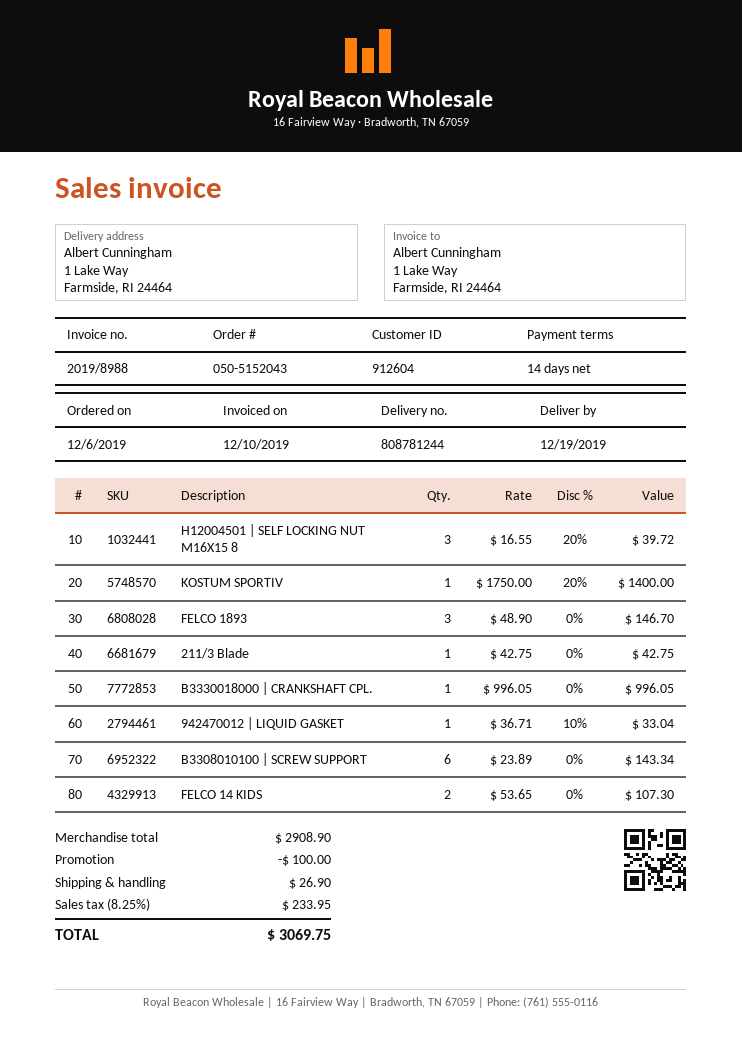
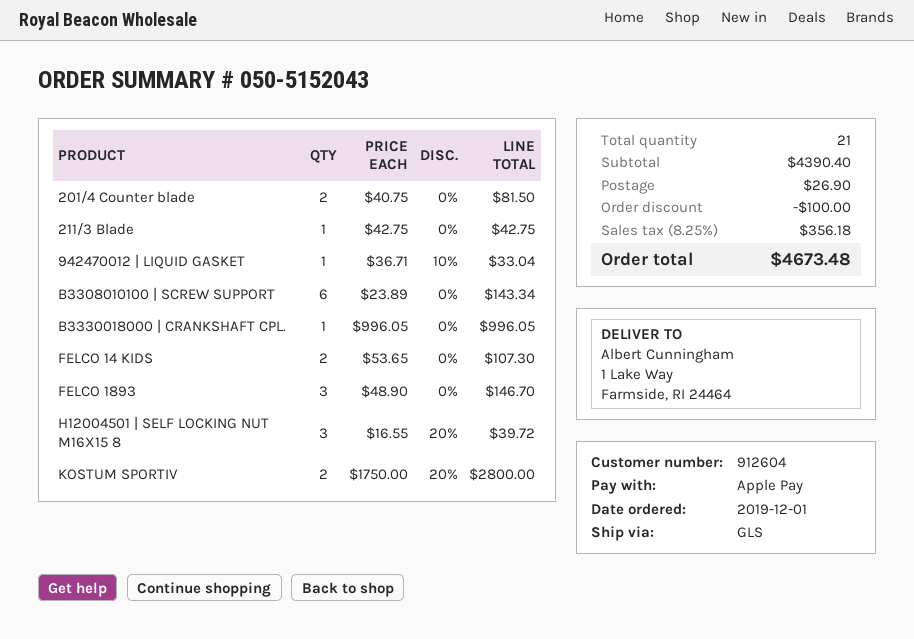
order date: 2019-12-06 -> 2019-12-01
KOSTUM SPORTIV: 1 x 1750.00 - 20% = 1400.00 -> 2 x 1750.00 - 20% = 2800.00
201/4 Counter blade: none -> 2 x 40.75 = 81.50
subtotal: 2908.90 -> 4390.40
tax: 8.25% = 233.95 -> 8.25% = 356.18
total: 3069.75 -> 4673.48

